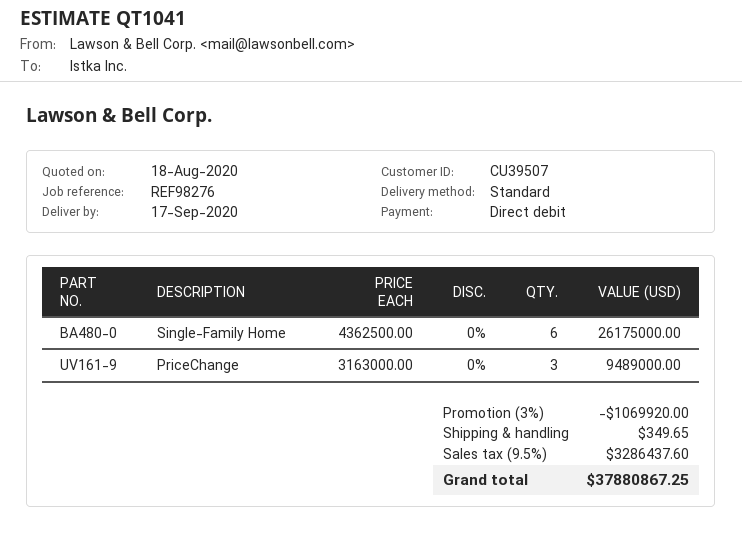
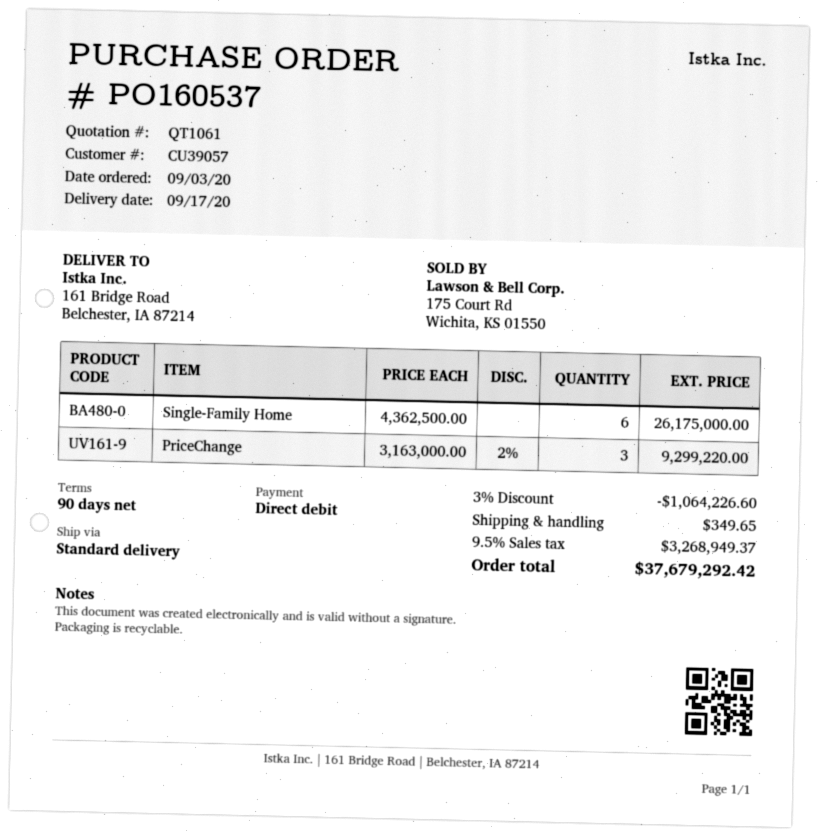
quote number: QT1041 -> QT1061
customer number: CU39507 -> CU39057
PriceChange: 3 x 3163000.00 = 9489000.00 -> 3 x 3163000.00 - 2% = 9299220.00
discount: 3% = 1069920.00 -> 3% = 1064226.60
tax: 9.5% = 3286437.60 -> 9.5% = 3268949.37
total: 37880867.25 -> 37679292.42

